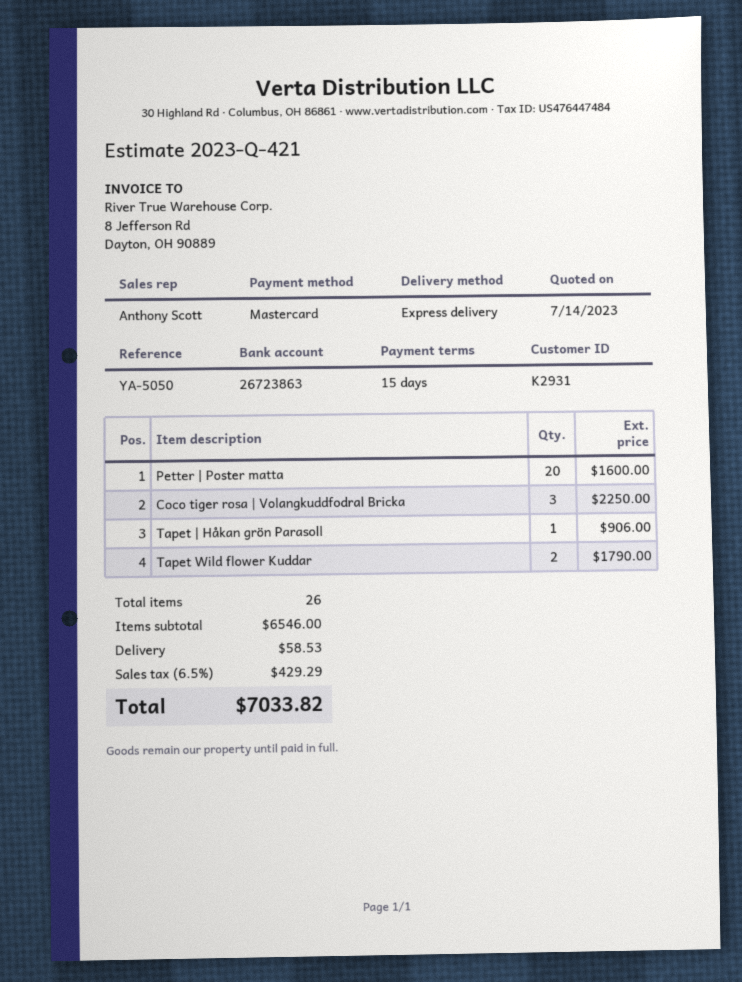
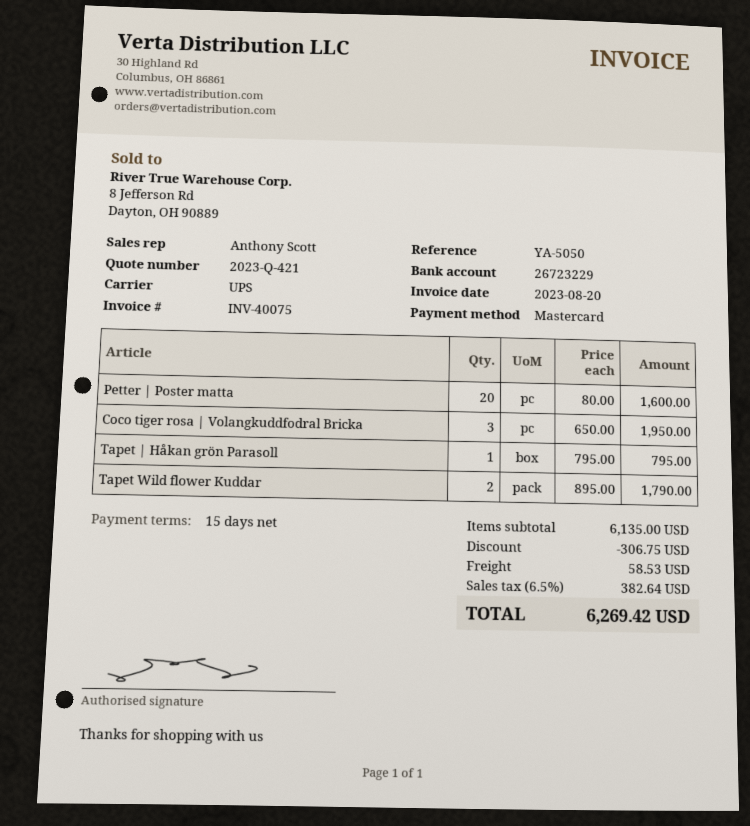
bank account: 26723863 -> 26723229
shipping method: express -> UPS
Coco tiger rosa | Volangkuddfodral Bricka: 3 for 2250.00 -> 3 for 1950.00
Tapet | Håkan grön Parasoll: 1 for 906.00 -> 1 for 795.00
subtotal: 6546.00 -> 6135.00
discount: none -> 306.75
tax: 6.5% = 429.29 -> 6.5% = 382.64
total: 7033.82 -> 6269.42

